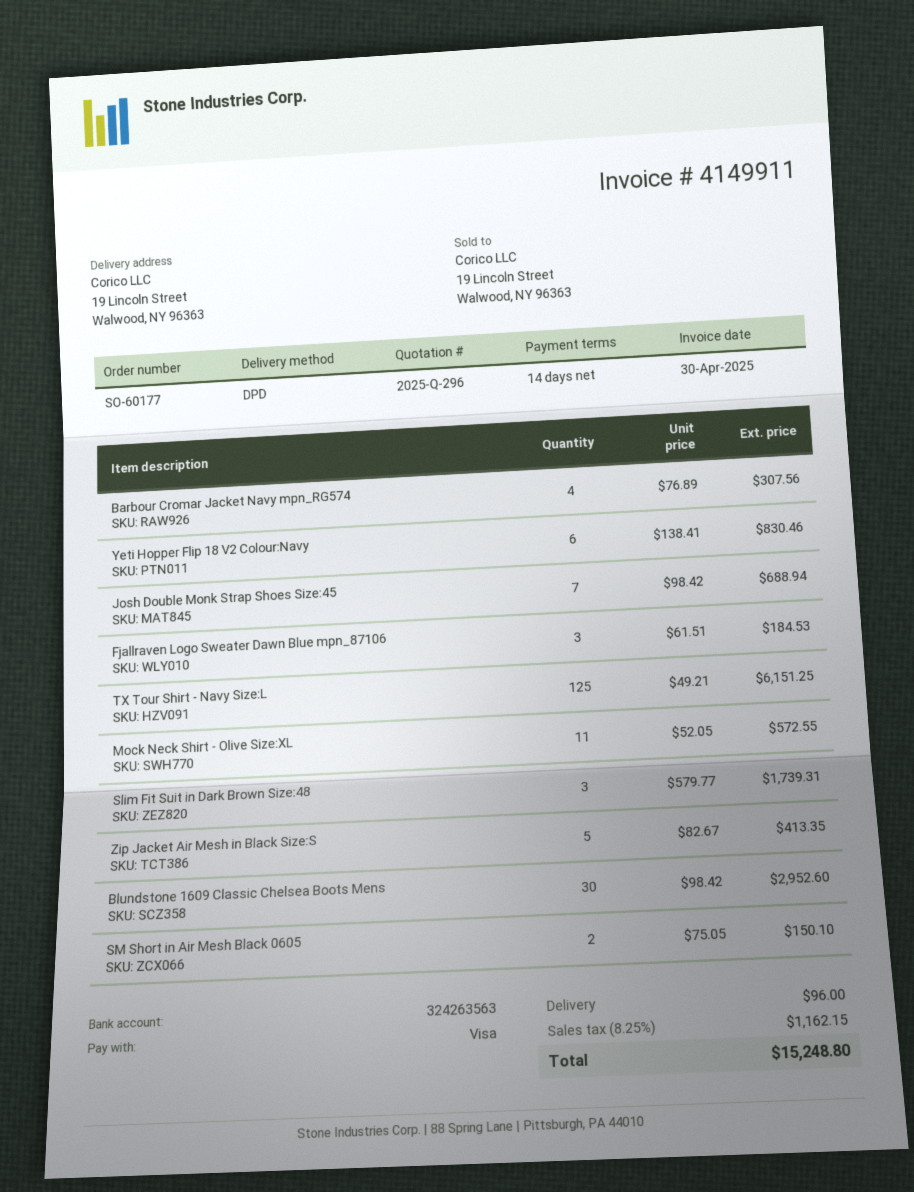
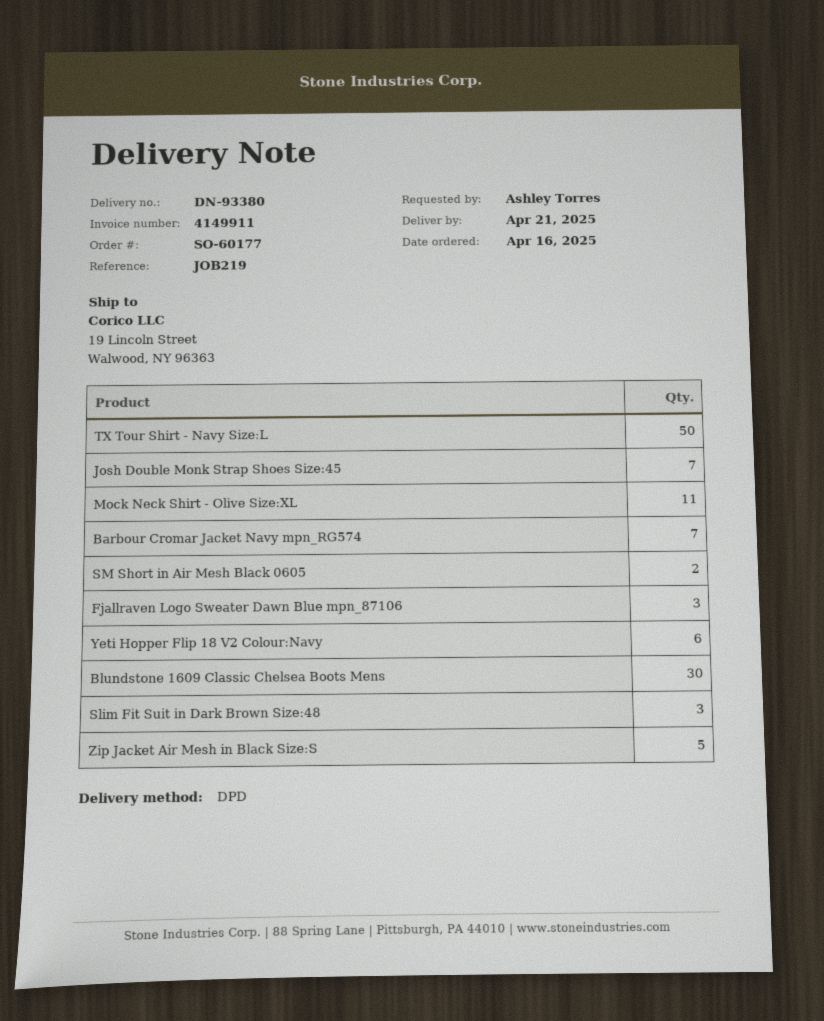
Barbour Cromar Jacket Navy mpn_RG574: 4 -> 7
TX Tour Shirt - Navy Size:L: 125 -> 50

